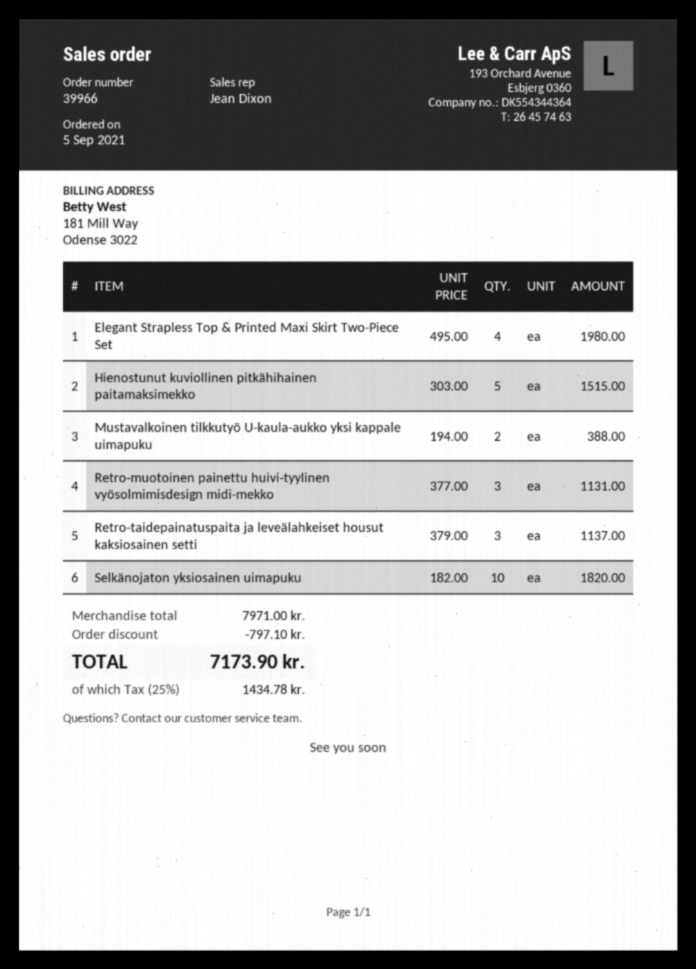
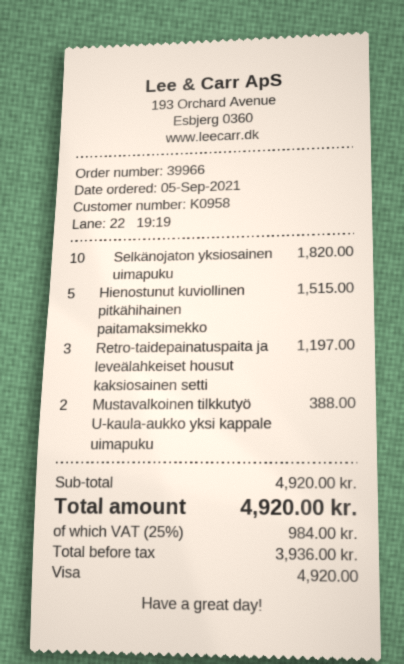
Elegant Strapless Top & Printed Maxi Skirt Two-Piece Set: 4 for 1980.00 -> none
Retro-muotoinen painettu huivi-tyylinen vyösolmimisdesign midi-mekko: 3 for 1131.00 -> none
Retro-taidepainatuspaita ja leveälahkeiset housut kaksiosainen setti: 3 for 1137.00 -> 3 for 1197.00
subtotal: 7971.00 -> 4920.00
discount: 797.10 -> none
tax: 25% = 1434.78 -> 25% = 984.00
total: 7173.90 -> 4920.00

